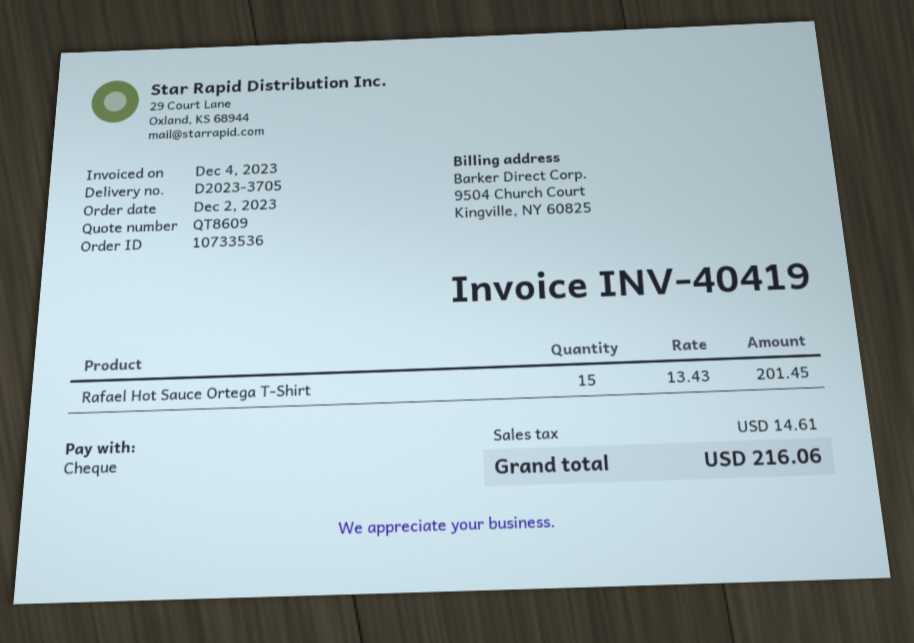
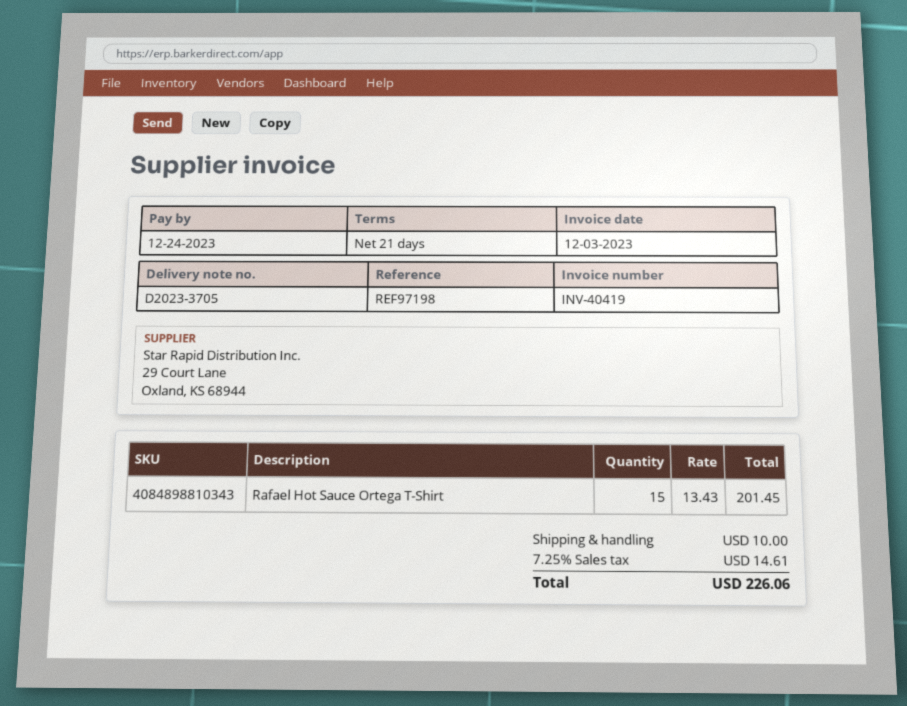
invoice date: 2023-12-04 -> 2023-12-03
shipping: none -> 10.00
total: 216.06 -> 226.06

